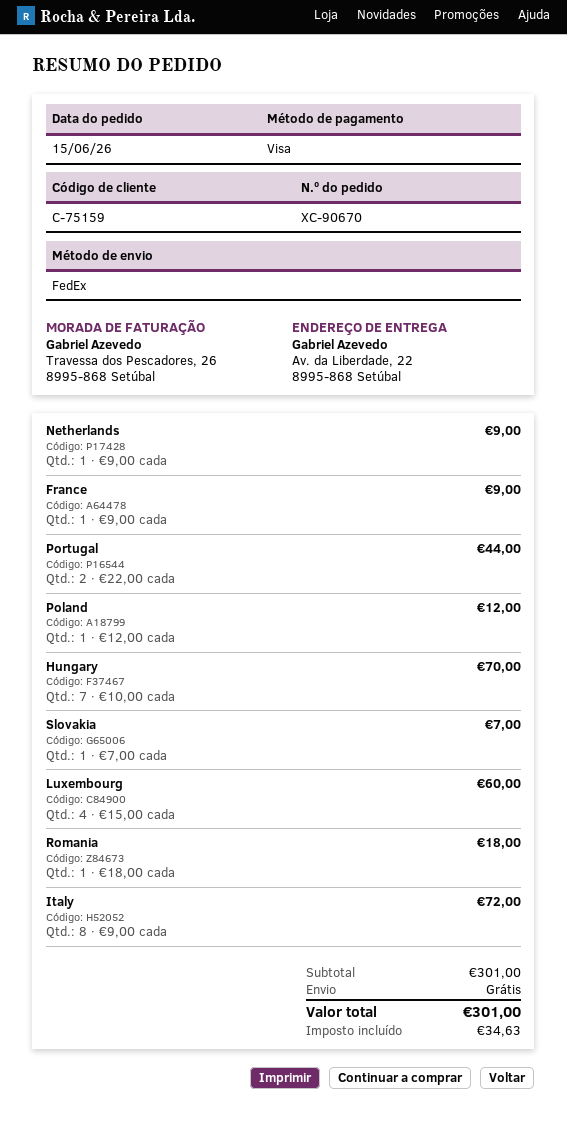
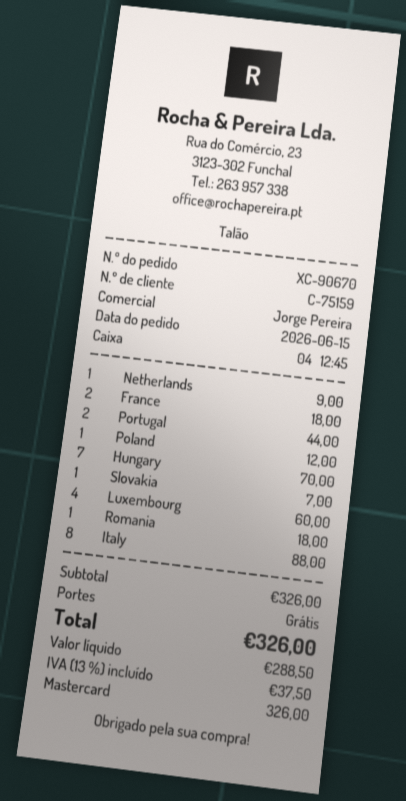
payment method: Visa -> Mastercard
France: 1 for 9.00 -> 2 for 18.00
Italy: 8 for 72.00 -> 8 for 88.00
subtotal: 301.00 -> 326.00
tax: 34.63 -> 37.50
total: 301.00 -> 326.00

